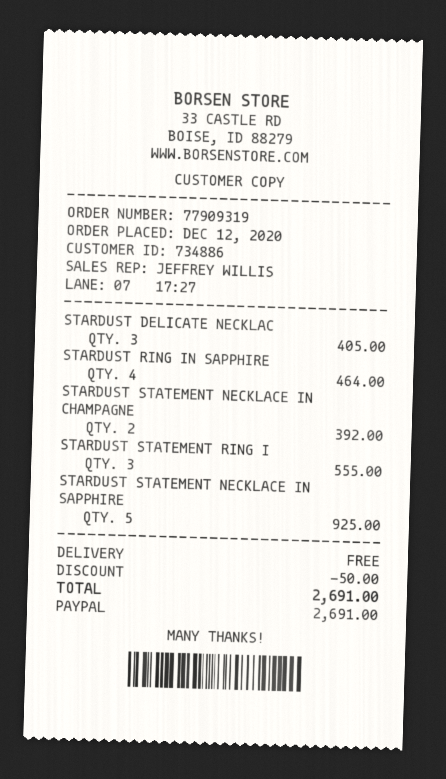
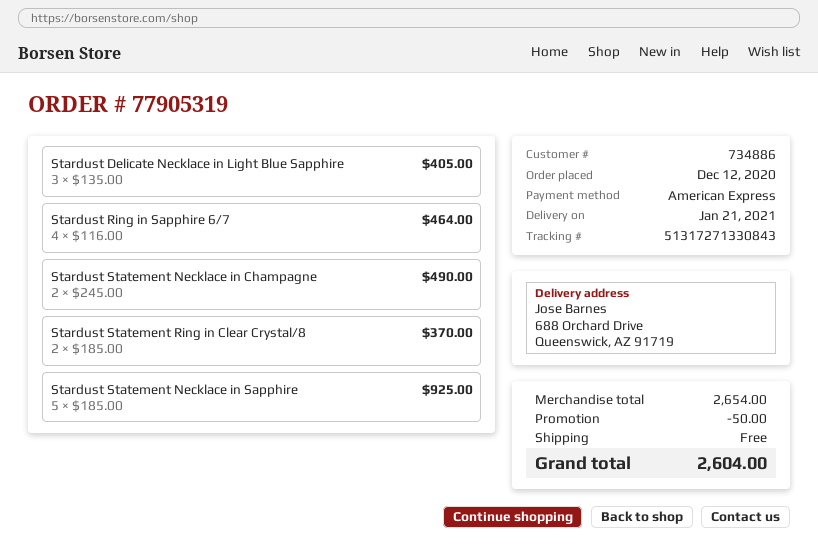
order number: 77909319 -> 77905319
payment method: PayPal -> American Express
STARDUST STATEMENT NECKLACE IN CHAMPAGNE: 2 for 392.00 -> 2 for 490.00
STARDUST STATEMENT RING I: 3 for 555.00 -> 2 for 370.00
total: 2691.00 -> 2604.00

